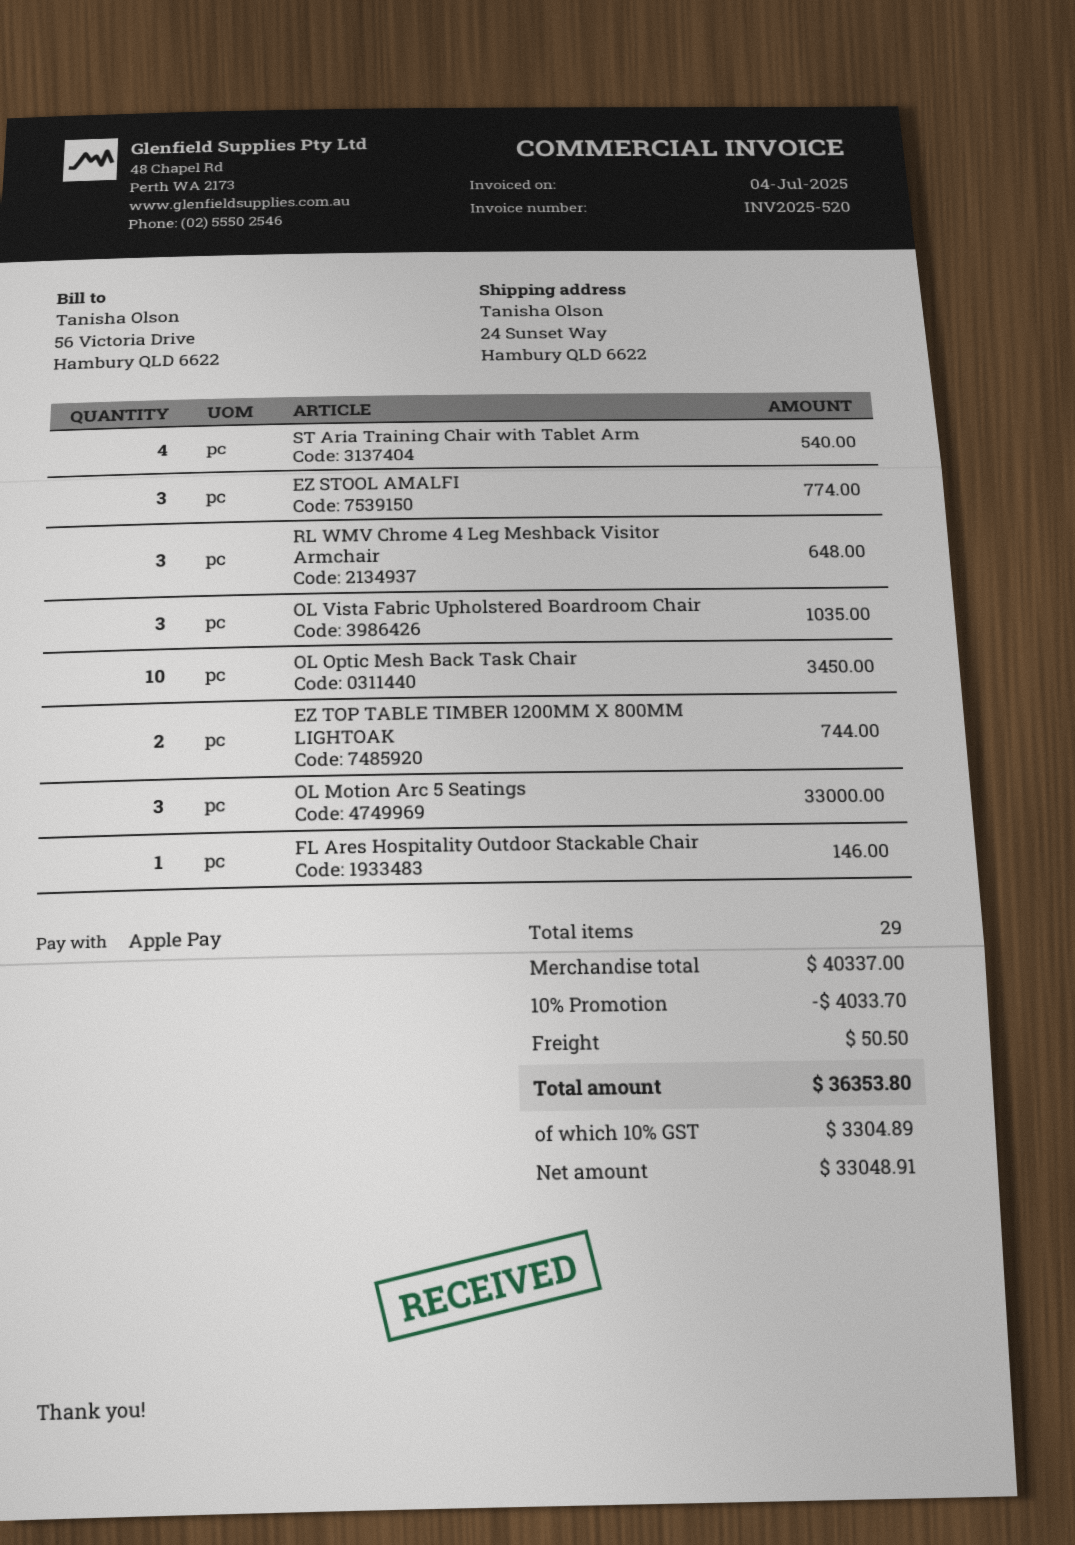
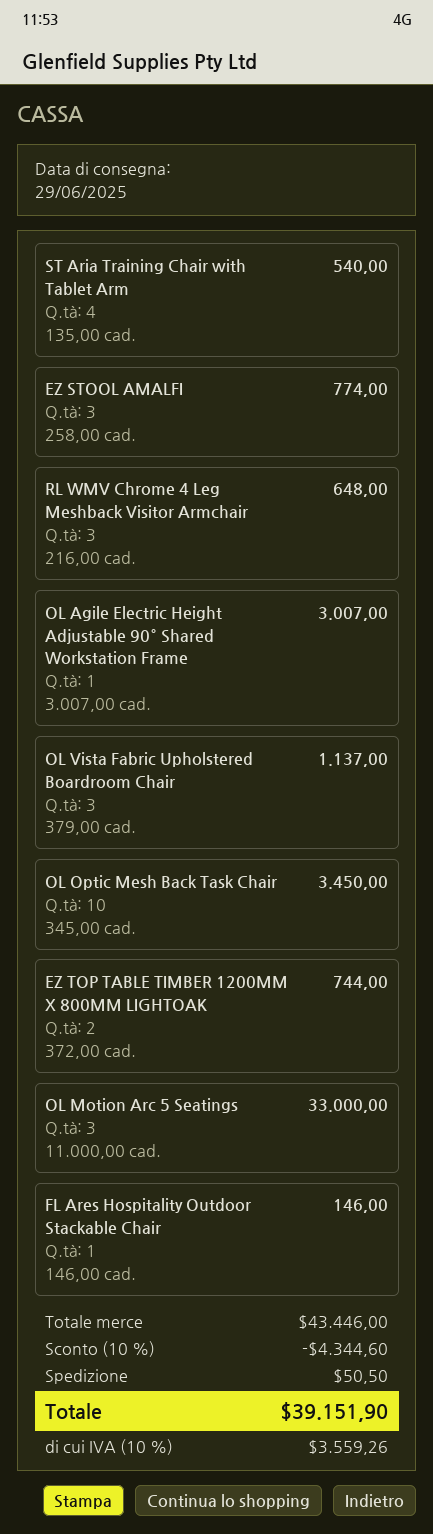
OL Vista Fabric Upholstered Boardroom Chair: 3 for 1035.00 -> 3 for 1137.00
OL Agile Electric Height Adjustable 90° Shared Workstation Frame: none -> 1 for 3007.00
subtotal: 40337.00 -> 43446.00
discount: 10% = 4033.70 -> 10% = 4344.60
tax: 10% = 3304.89 -> 10% = 3559.26
total: 36353.80 -> 39151.90

